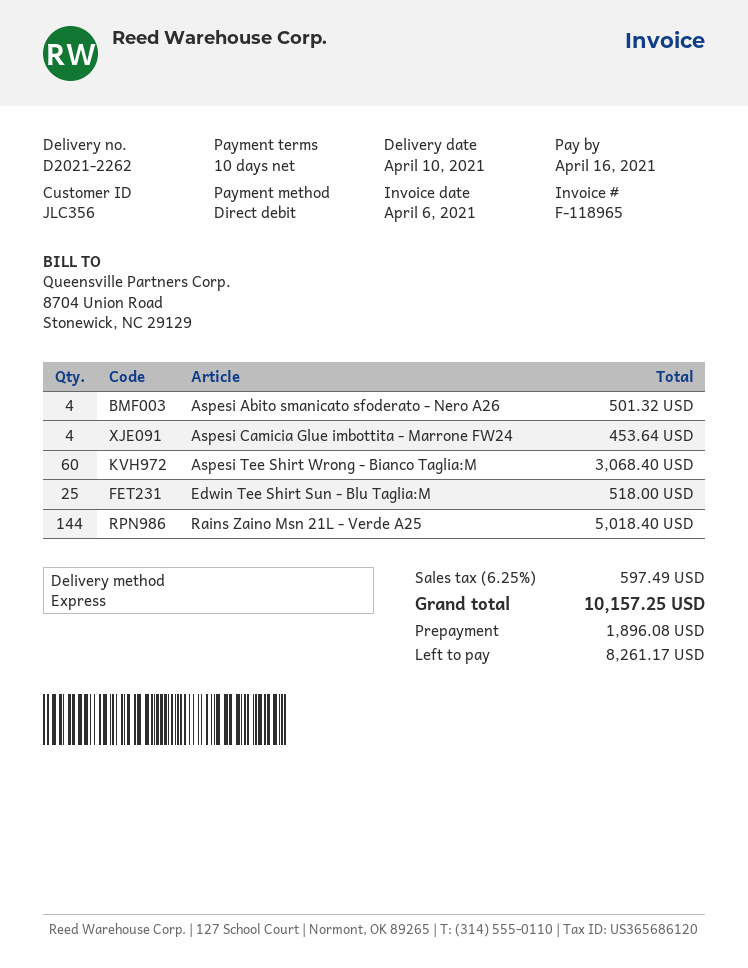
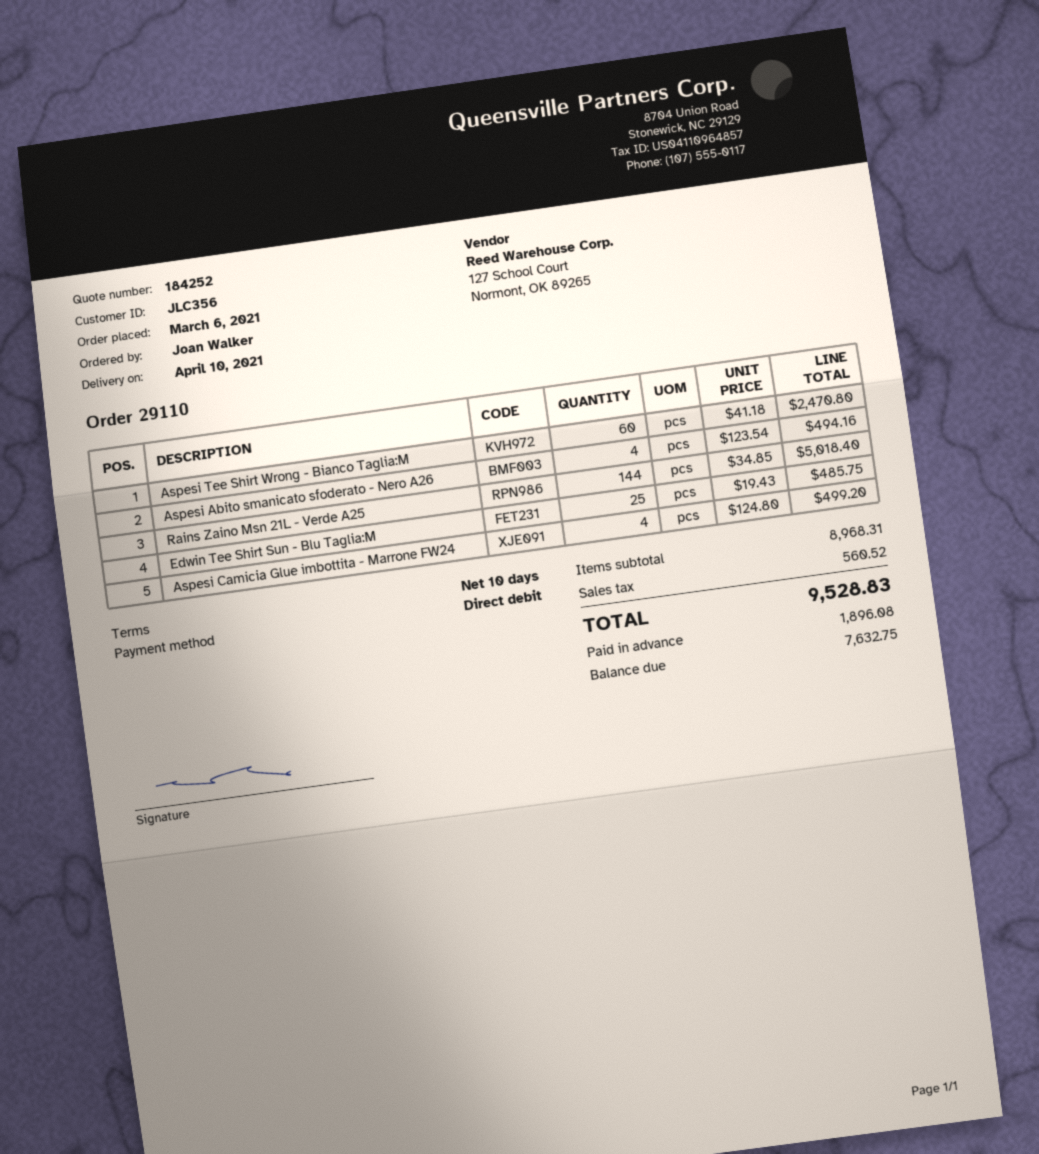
Aspesi Abito smanicato sfoderato - Nero A26: 4 for 501.32 -> 4 for 494.16
Aspesi Camicia Glue imbottita - Marrone FW24: 4 for 453.64 -> 4 for 499.20
Aspesi Tee Shirt Wrong - Bianco Taglia:M: 60 for 3068.40 -> 60 for 2470.80
Edwin Tee Shirt Sun - Blu Taglia:M: 25 for 518.00 -> 25 for 485.75
tax: 597.49 -> 560.52
total: 10157.25 -> 9528.83
balance: 8261.17 -> 7632.75

